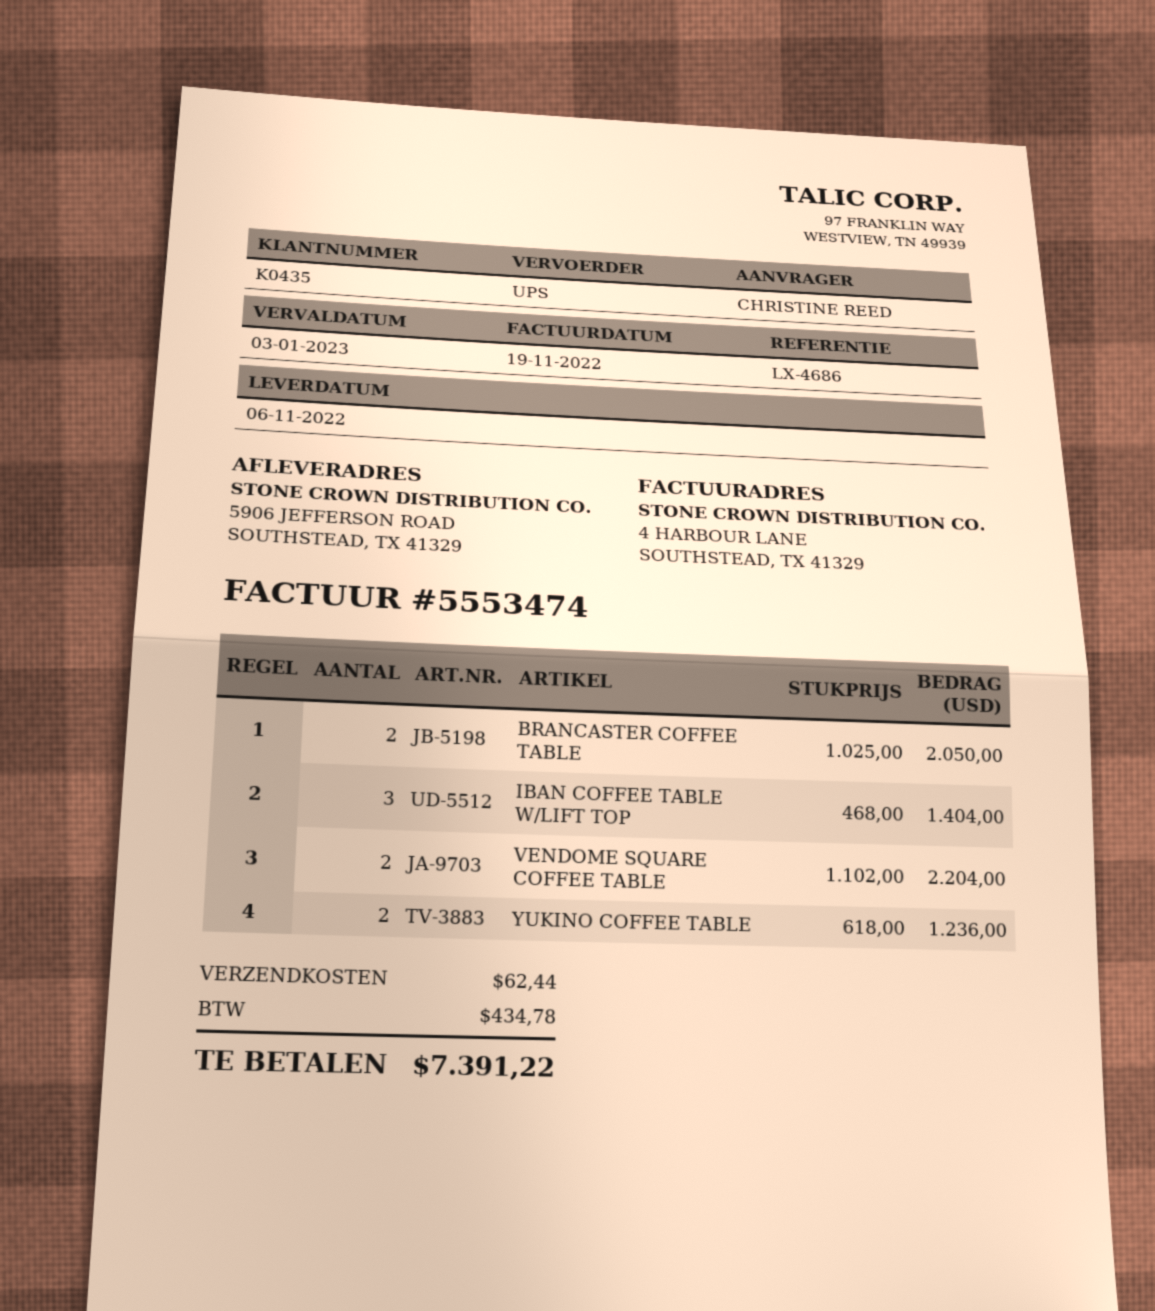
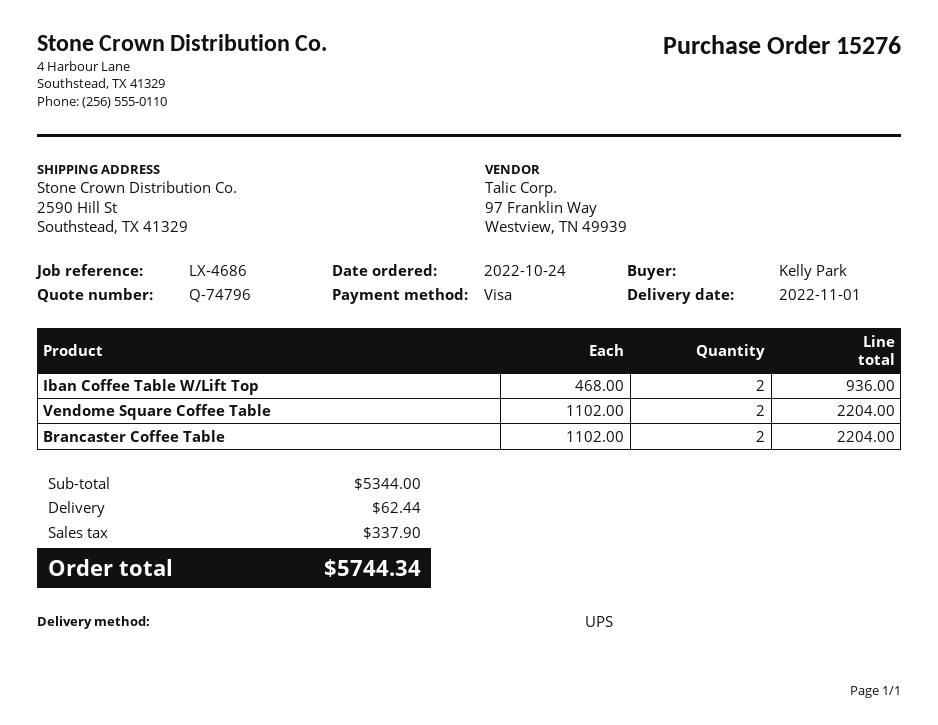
delivery date: 2022-11-06 -> 2022-11-01
ordered by: CHRISTINE REED -> Kelly Park
ship to: 5906 JEFFERSON ROAD, SOUTHSTEAD, TX 41329 -> 2590 Hill St, Southstead, TX 41329
BRANCASTER COFFEE TABLE: 2 x 1025.00 = 2050.00 -> 2 x 1102.00 = 2204.00
IBAN COFFEE TABLE W/LIFT TOP: 3 x 468.00 = 1404.00 -> 2 x 468.00 = 936.00
YUKINO COFFEE TABLE: 2 x 618.00 = 1236.00 -> none
tax: 434.78 -> 337.90
total: 7391.22 -> 5744.34

